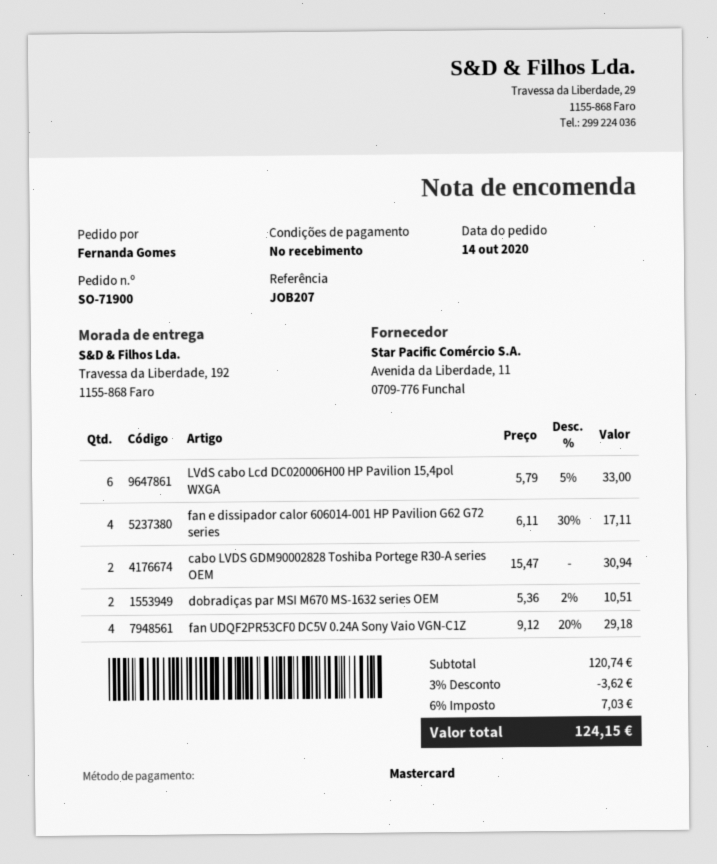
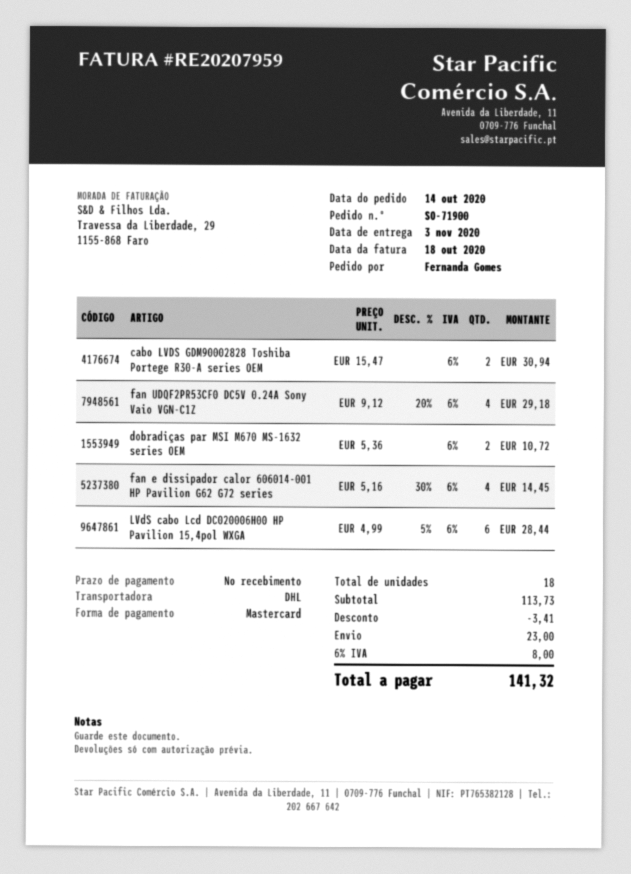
LVdS cabo Lcd DC020006H00 HP Pavilion 15,4pol WXGA: 6 x 5.79 - 5% = 33.00 -> 6 x 4.99 - 5% = 28.44
fan e dissipador calor 606014-001 HP Pavilion G62 G72 series: 4 x 6.11 - 30% = 17.11 -> 4 x 5.16 - 30% = 14.45
dobradiças par MSI M670 MS-1632 series OEM: 2 x 5.36 - 2% = 10.51 -> 2 x 5.36 = 10.72
subtotal: 120.74 -> 113.73
discount: 3.62 -> 3.41
shipping: none -> 23.00
tax: 6% = 7.03 -> 6% = 8.00
total: 124.15 -> 141.32

